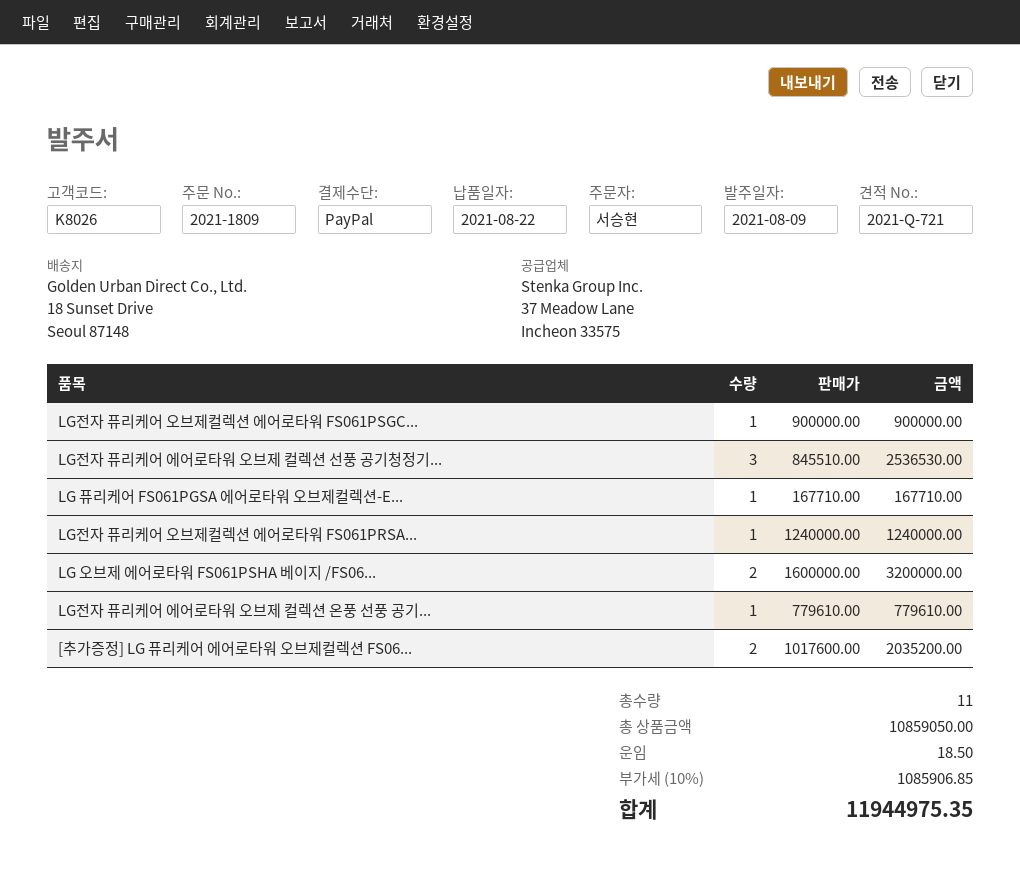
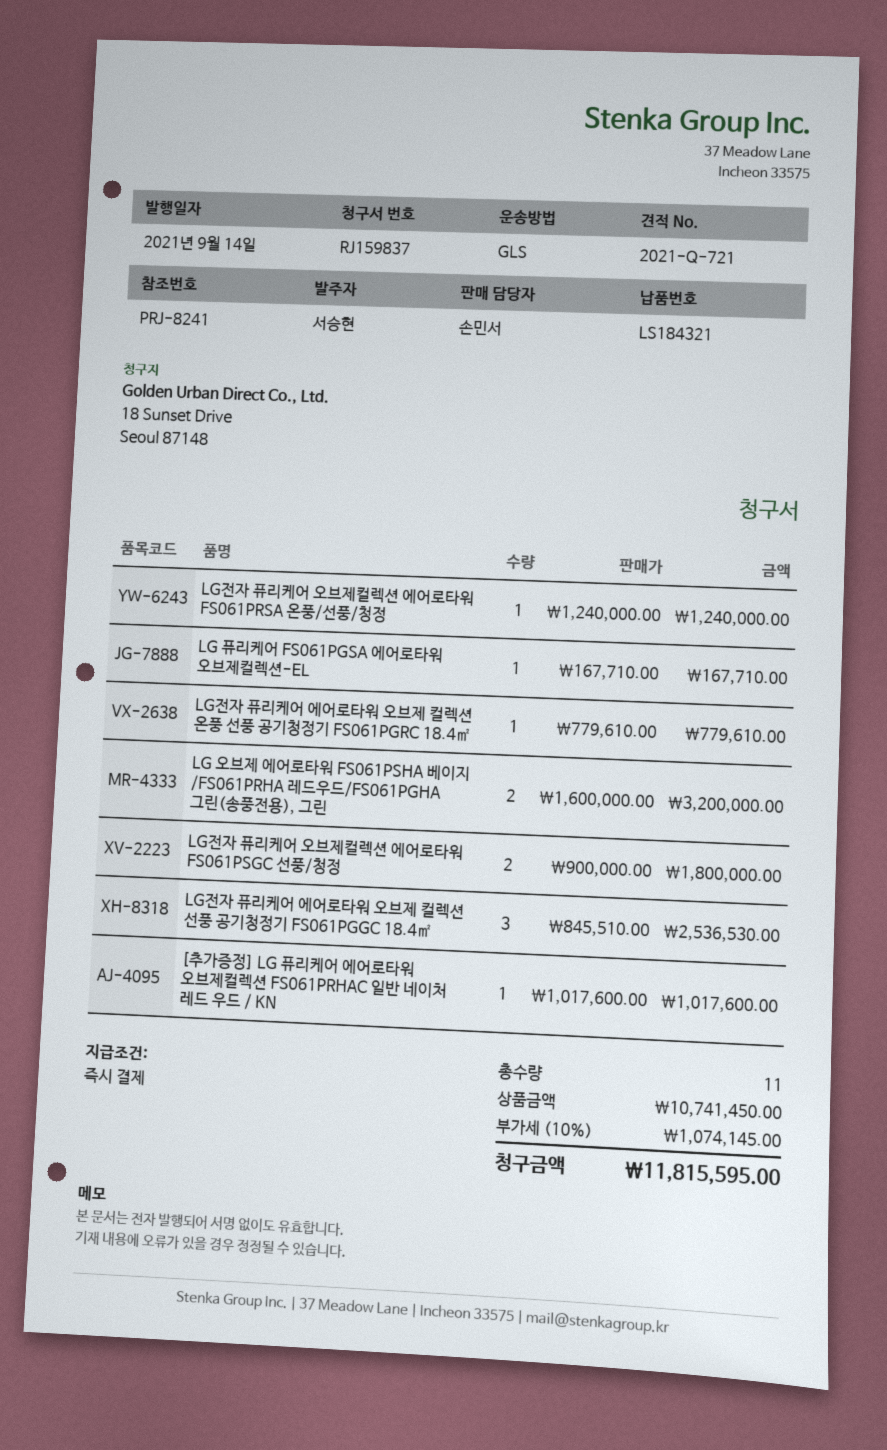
LG전자 퓨리케어 오브제컬렉션 에어로타워 FS061PSGC...: 1 x 900000.00 = 900000.00 -> 2 x 900000.00 = 1800000.00
[추가증정] LG 퓨리케어 에어로타워 오브제컬렉션 FS06...: 2 x 1017600.00 = 2035200.00 -> 1 x 1017600.00 = 1017600.00
subtotal: 10859050.00 -> 10741450.00
shipping: 18.50 -> none
tax: 10% = 1085906.85 -> 10% = 1074145.00
total: 11944975.35 -> 11815595.00

